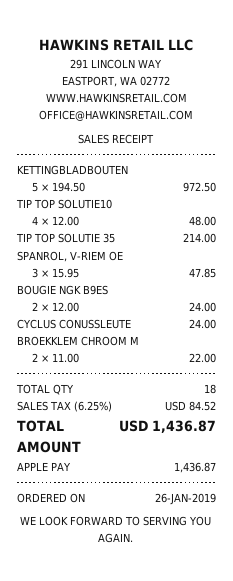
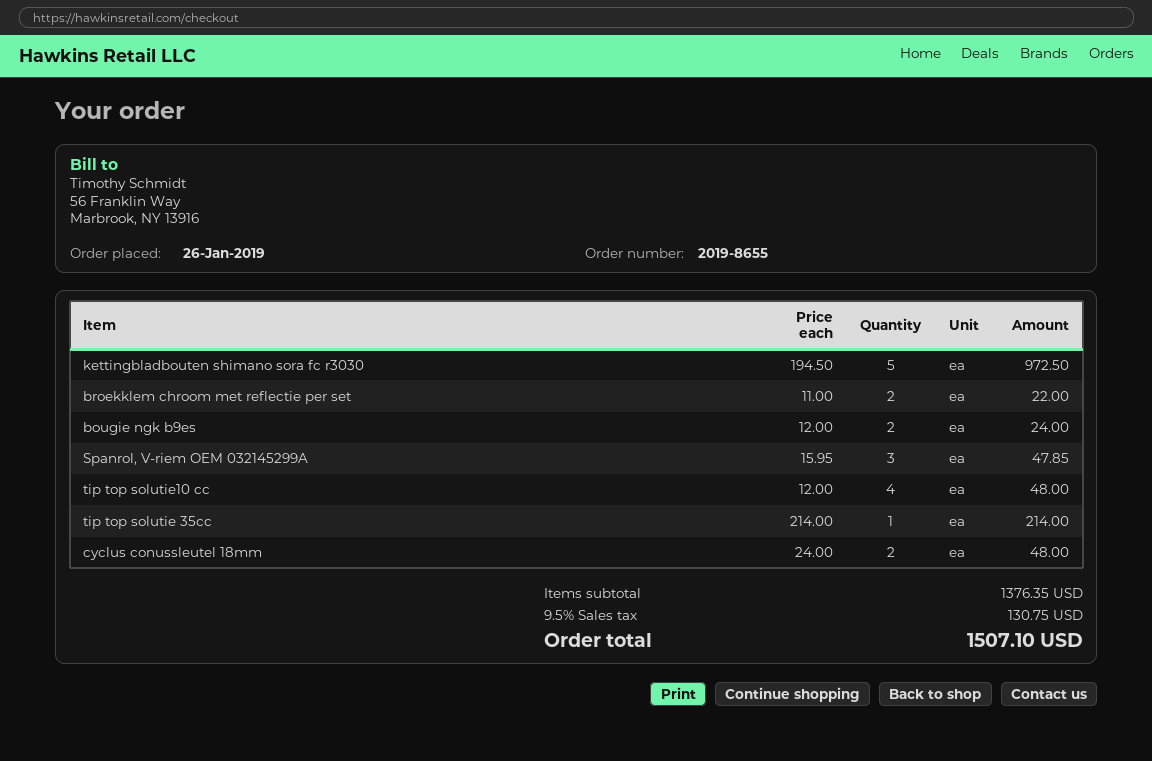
CYCLUS CONUSSLEUTE: 1 x 24.00 = 24.00 -> 2 x 24.00 = 48.00
tax: 6.25% = 84.52 -> 9.5% = 130.75
total: 1436.87 -> 1507.10

